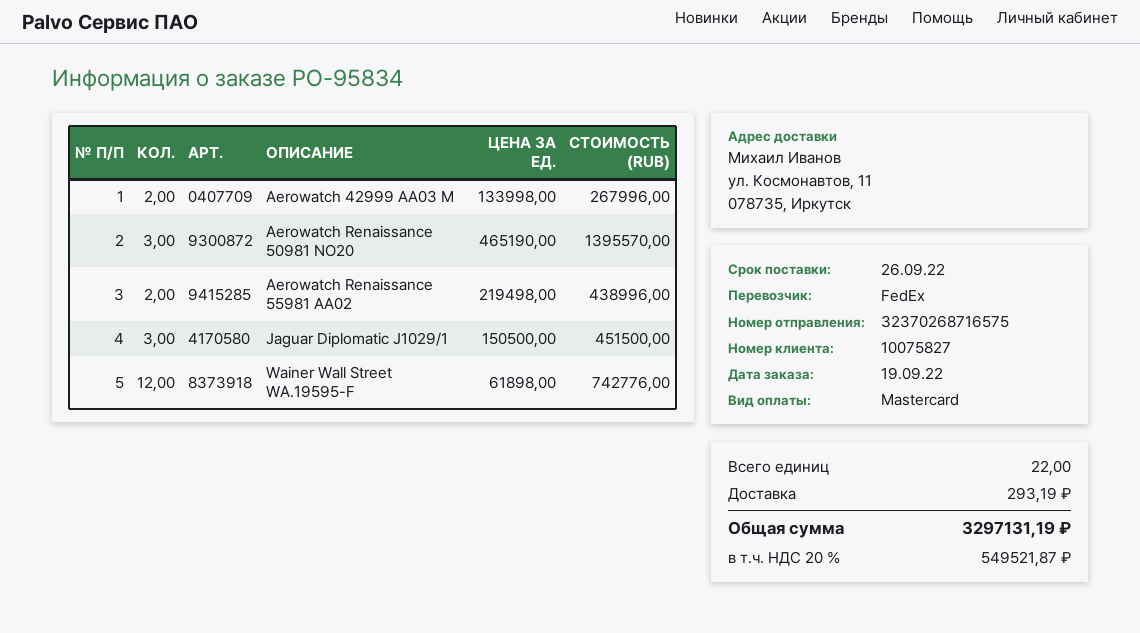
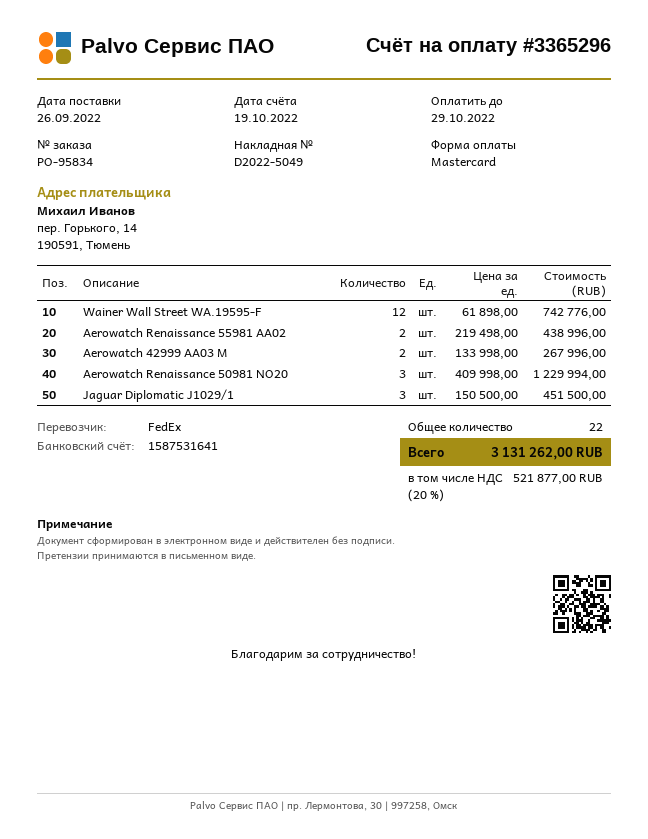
Aerowatch Renaissance 50981 NO20: 3 x 465190.00 = 1395570.00 -> 3 x 409998.00 = 1229994.00
shipping: 293.19 -> none
tax: 20% = 549521.87 -> 20% = 521877.00
total: 3297131.19 -> 3131262.00

